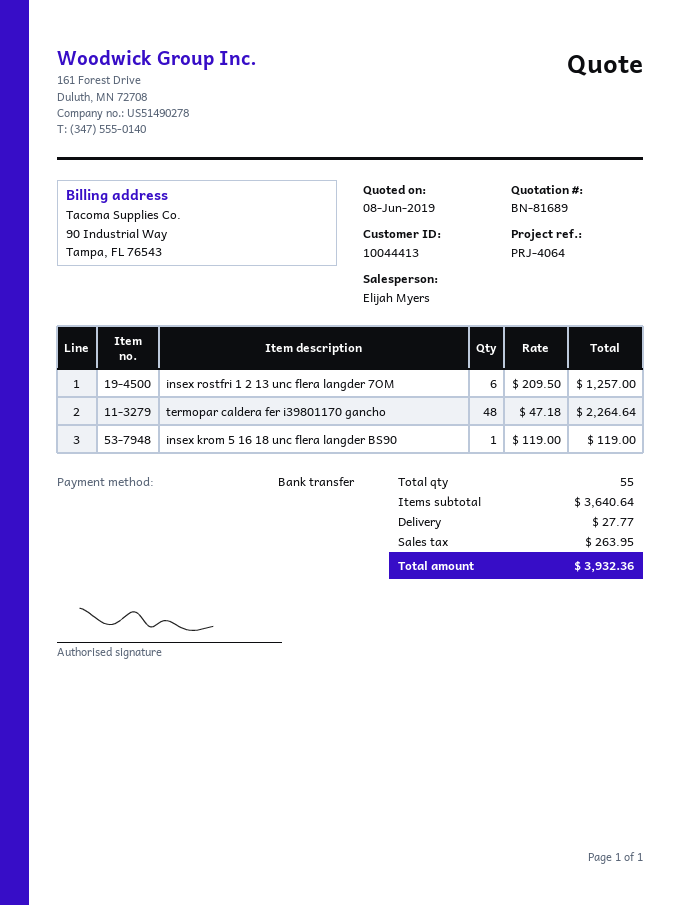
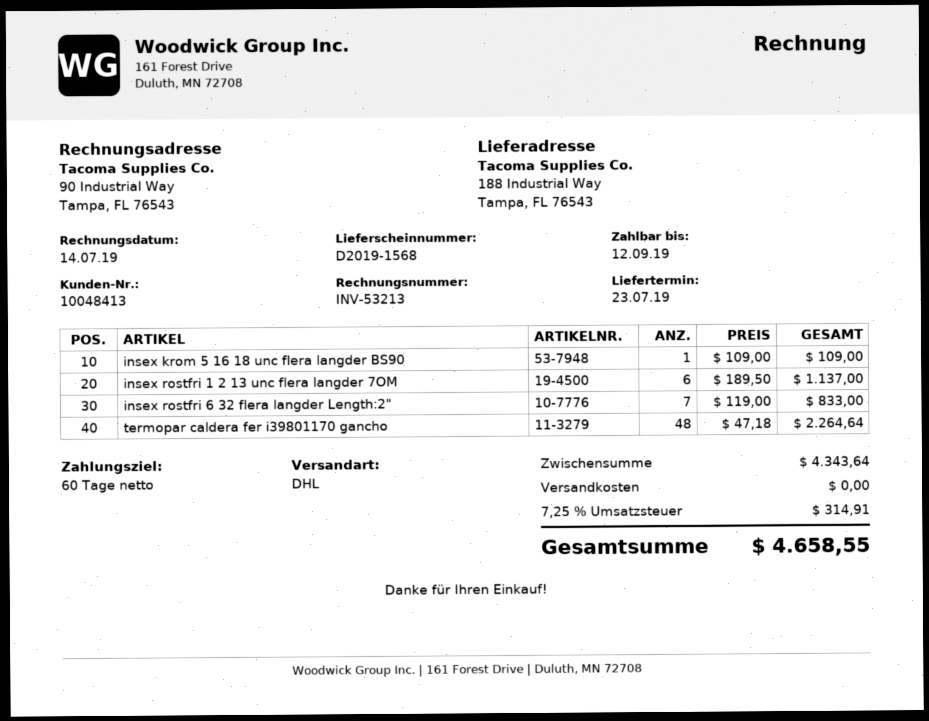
customer number: 10044413 -> 10048413
insex rostfri 1 2 13 unc flera langder 7OM: 6 x 209.50 = 1257.00 -> 6 x 189.50 = 1137.00
insex krom 5 16 18 unc flera langder BS90: 1 x 119.00 = 119.00 -> 1 x 109.00 = 109.00
insex rostfri 6 32 flera langder Length:2": none -> 7 x 119.00 = 833.00
subtotal: 3640.64 -> 4343.64
shipping: 27.77 -> 0.00
tax: 263.95 -> 314.91
total: 3932.36 -> 4658.55

